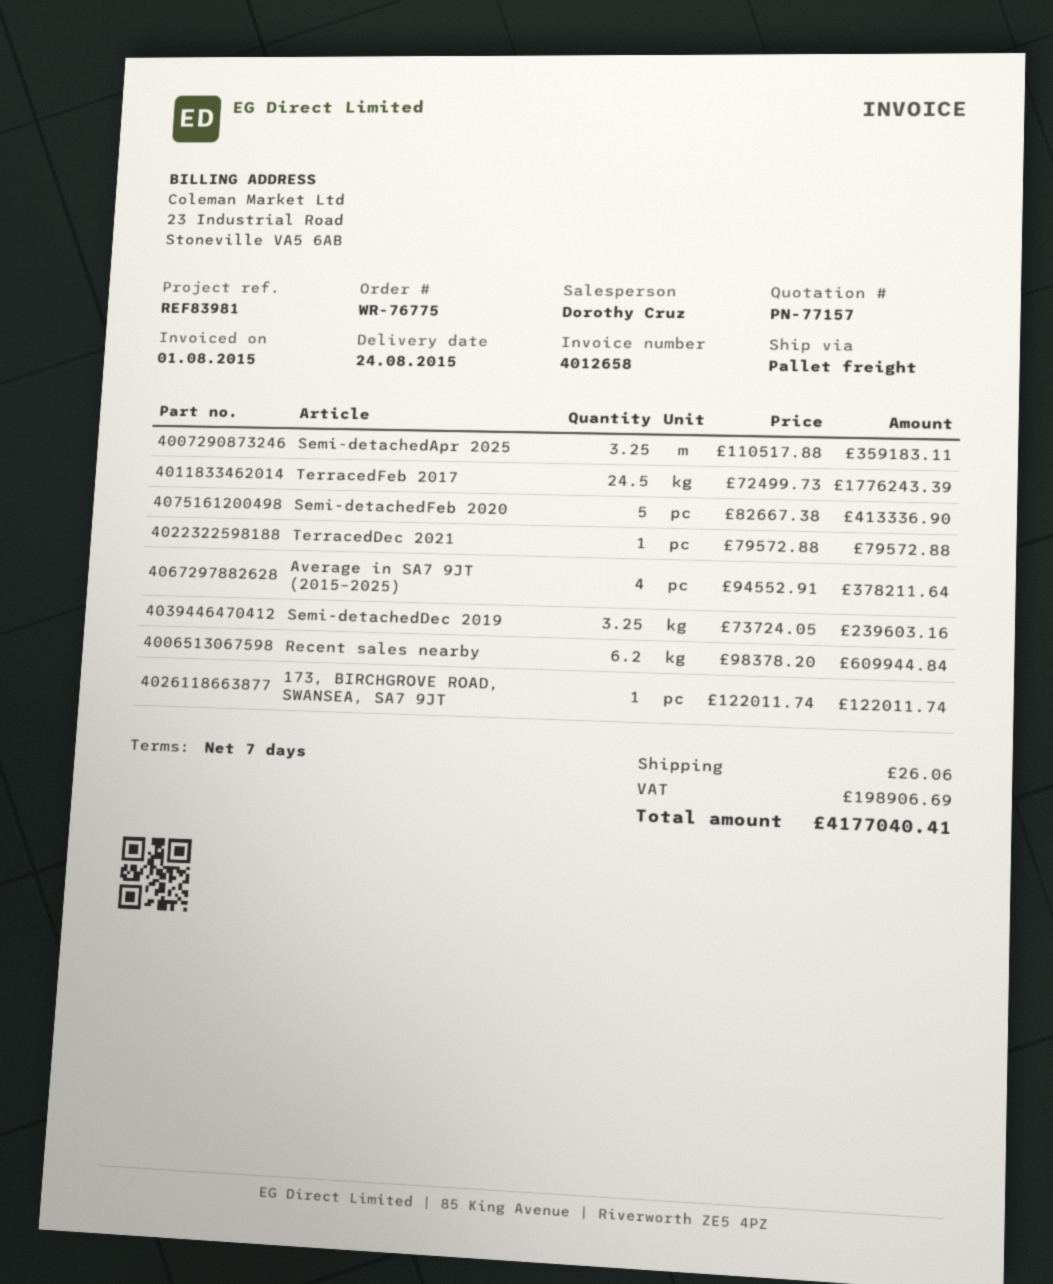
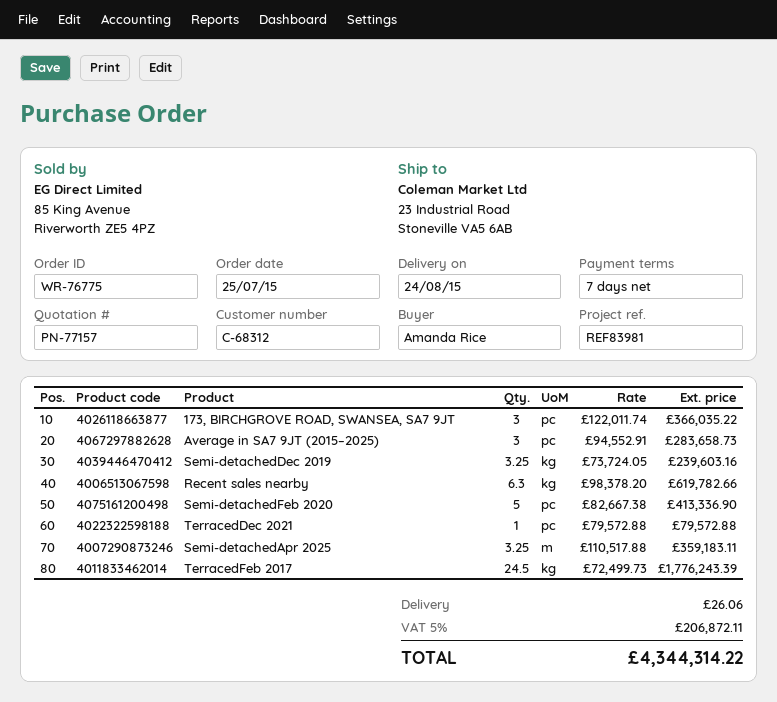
Average in SA7 9JT (2015–2025): 4 x 94552.91 = 378211.64 -> 3 x 94552.91 = 283658.73
Recent sales nearby: 6.2 x 98378.20 = 609944.84 -> 6.3 x 98378.20 = 619782.66
173, BIRCHGROVE ROAD, SWANSEA, SA7 9JT: 1 x 122011.74 = 122011.74 -> 3 x 122011.74 = 366035.22
tax: 198906.69 -> 206872.11
total: 4177040.41 -> 4344314.22

